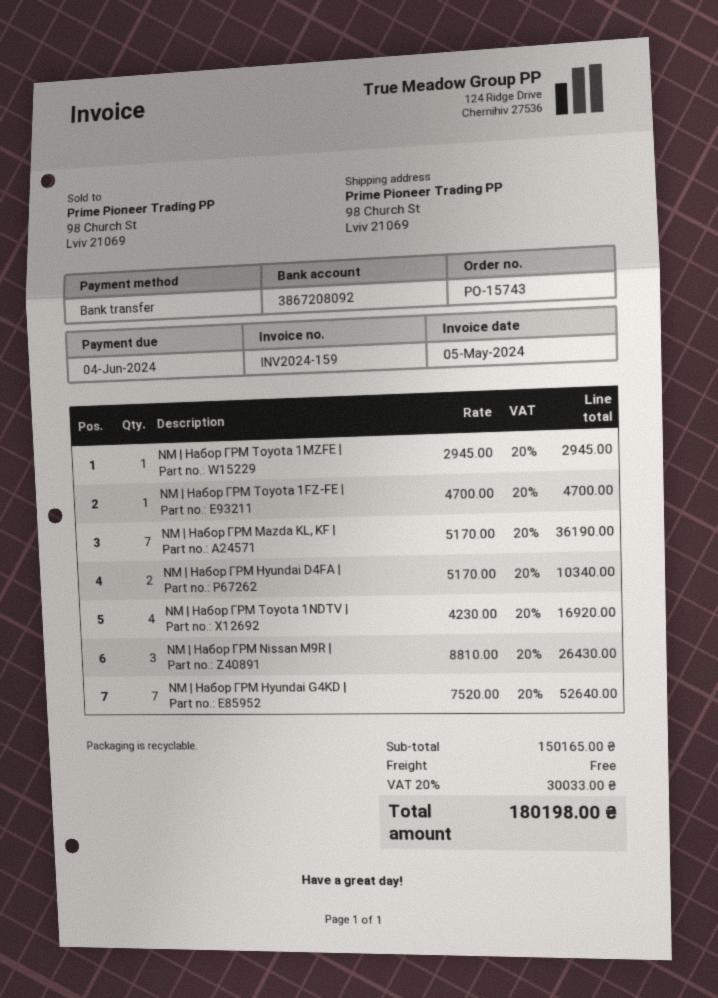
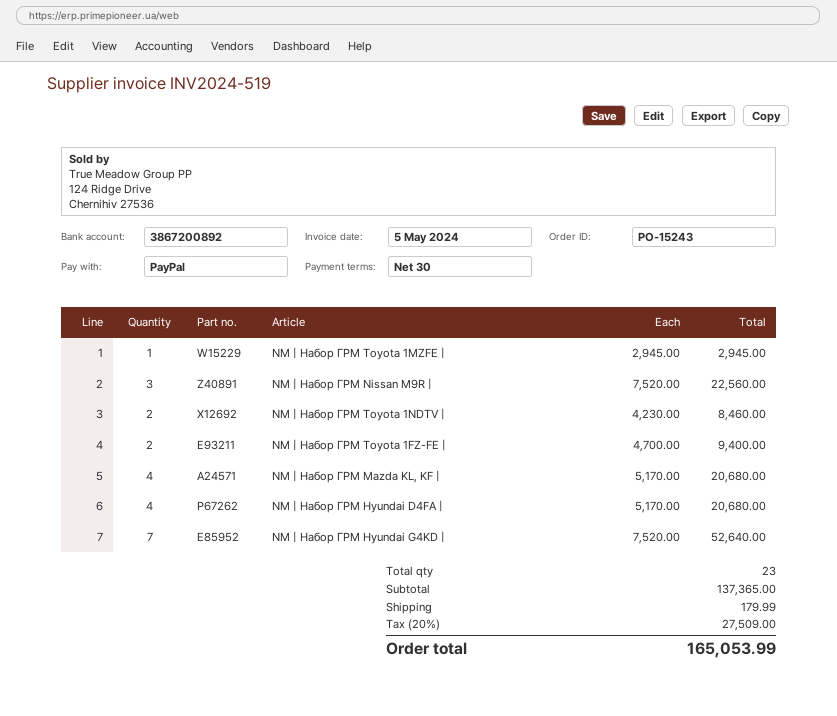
order number: PO-15743 -> PO-15243
invoice number: INV2024-159 -> INV2024-519
payment method: bank transfer -> PayPal
bank account: 3867208092 -> 3867200892
NM | Набор ГРМ Toyota 1FZ-FE |: 1 x 4700.00 = 4700.00 -> 2 x 4700.00 = 9400.00
NM | Набор ГРМ Mazda KL, KF |: 7 x 5170.00 = 36190.00 -> 4 x 5170.00 = 20680.00
NM | Набор ГРМ Hyundai D4FA |: 2 x 5170.00 = 10340.00 -> 4 x 5170.00 = 20680.00
NM | Набор ГРМ Toyota 1NDTV |: 4 x 4230.00 = 16920.00 -> 2 x 4230.00 = 8460.00
NM | Набор ГРМ Nissan M9R |: 3 x 8810.00 = 26430.00 -> 3 x 7520.00 = 22560.00
subtotal: 150165.00 -> 137365.00
shipping: 0.00 -> 179.99
tax: 20% = 30033.00 -> 20% = 27509.00
total: 180198.00 -> 165053.99

